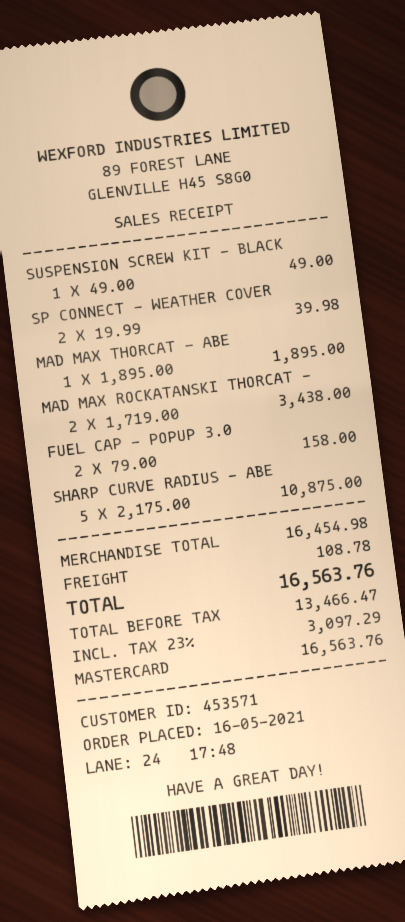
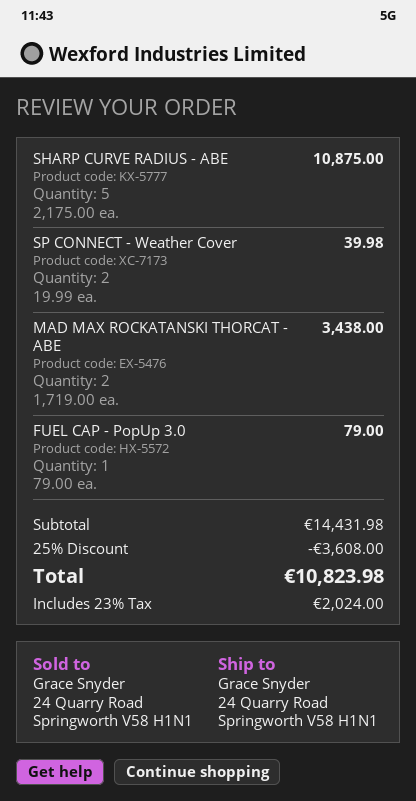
SUSPENSION SCREW KIT - BLACK: 1 x 49.00 = 49.00 -> none
MAD MAX THORCAT - ABE: 1 x 1895.00 = 1895.00 -> none
FUEL CAP - POPUP 3.0: 2 x 79.00 = 158.00 -> 1 x 79.00 = 79.00
subtotal: 16454.98 -> 14431.98
discount: none -> 25% = 3608.00
shipping: 108.78 -> none
tax: 23% = 3097.29 -> 23% = 2024.00
total: 16563.76 -> 10823.98

